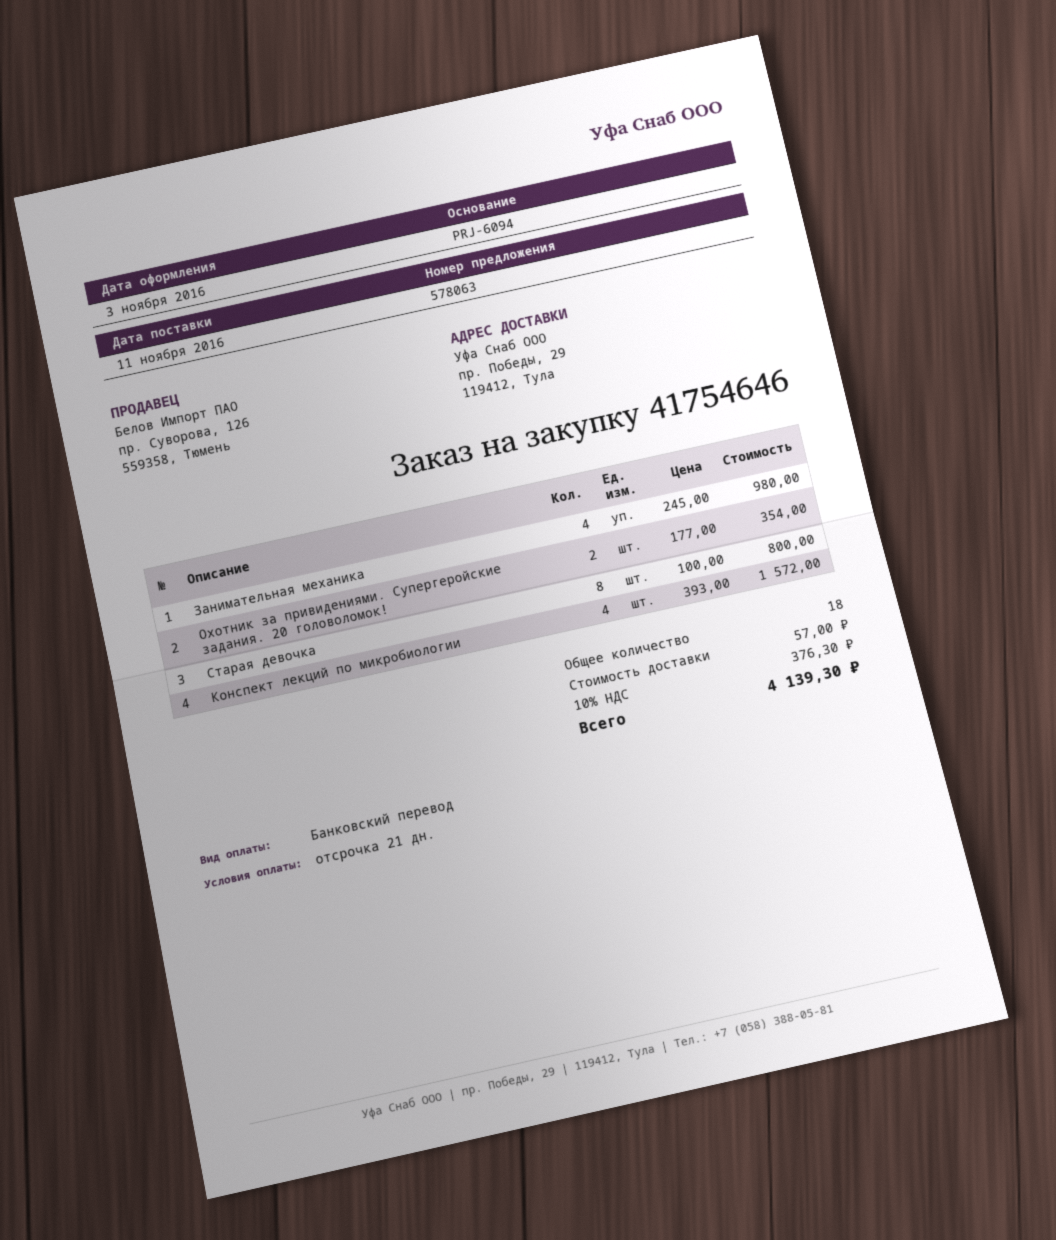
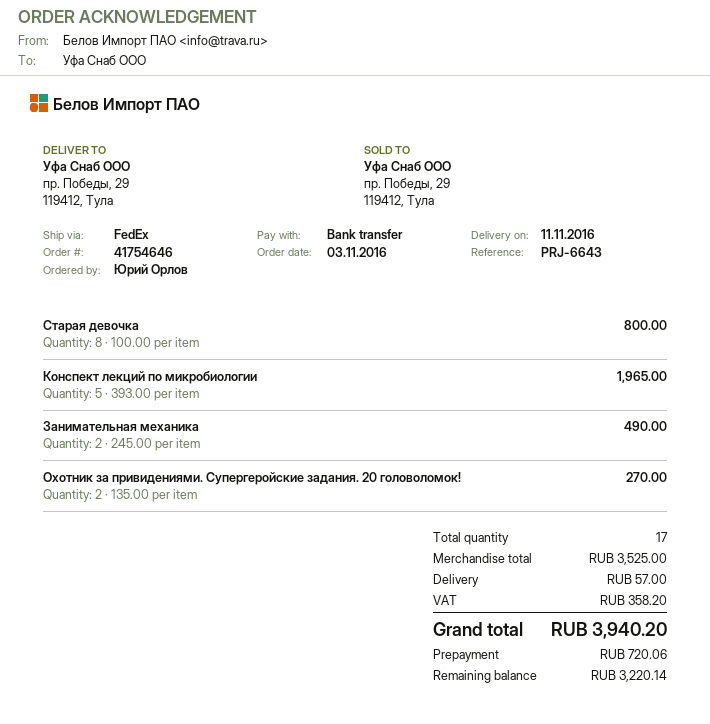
reference: PRJ-6094 -> PRJ-6643
Занимательная механика: 4 x 245.00 = 980.00 -> 2 x 245.00 = 490.00
Охотник за привидениями. Супергеройские задания. 20 головоломок!: 2 x 177.00 = 354.00 -> 2 x 135.00 = 270.00
Конспект лекций по микробиологии: 4 x 393.00 = 1572.00 -> 5 x 393.00 = 1965.00
total quantity: 18 -> 17
tax: 376.30 -> 358.20
total: 4139.30 -> 3940.20

